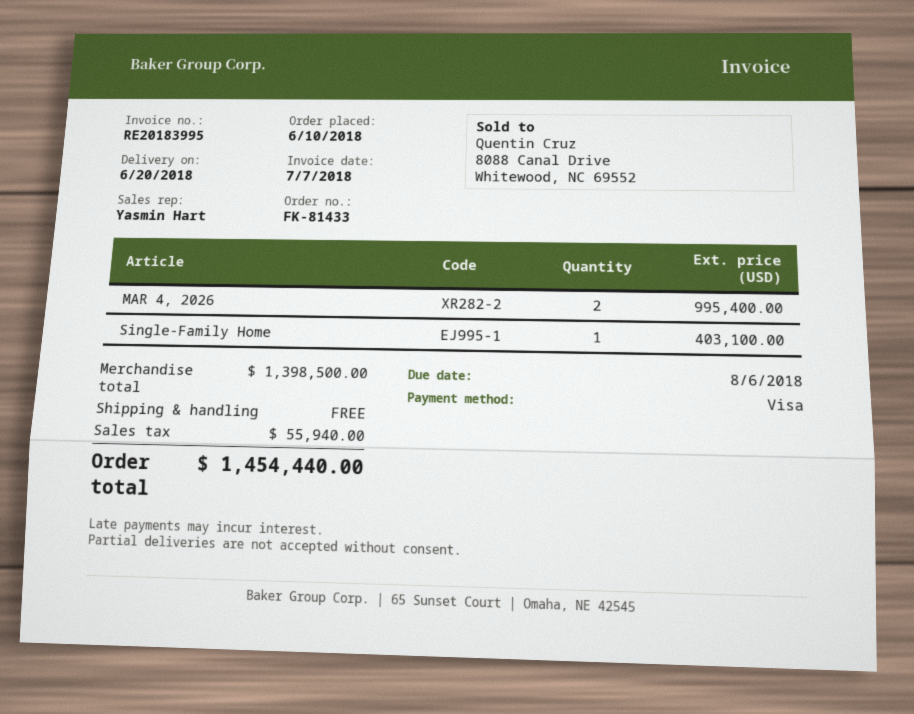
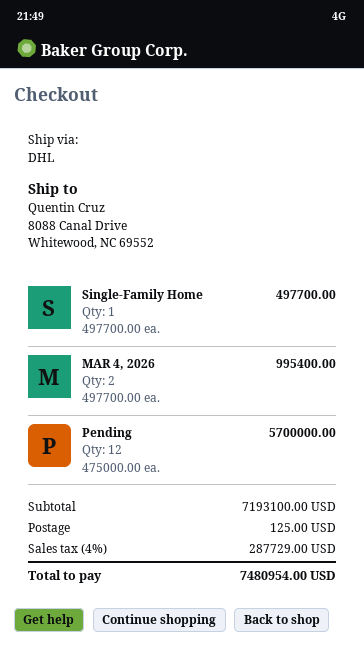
Single-Family Home: 1 for 403100.00 -> 1 for 497700.00
Pending: none -> 12 for 5700000.00
subtotal: 1398500.00 -> 7193100.00
shipping: 0.00 -> 125.00
tax: 55940.00 -> 287729.00
total: 1454440.00 -> 7480954.00

